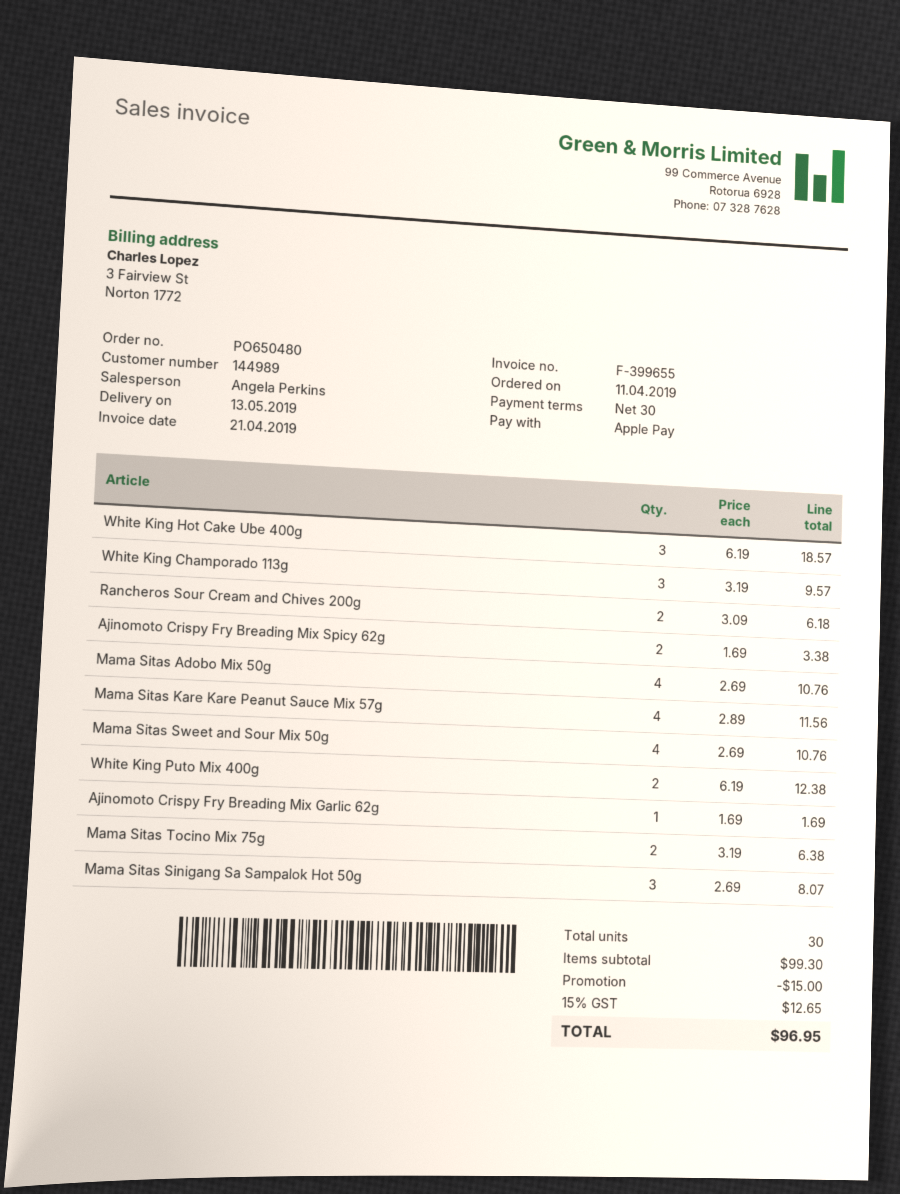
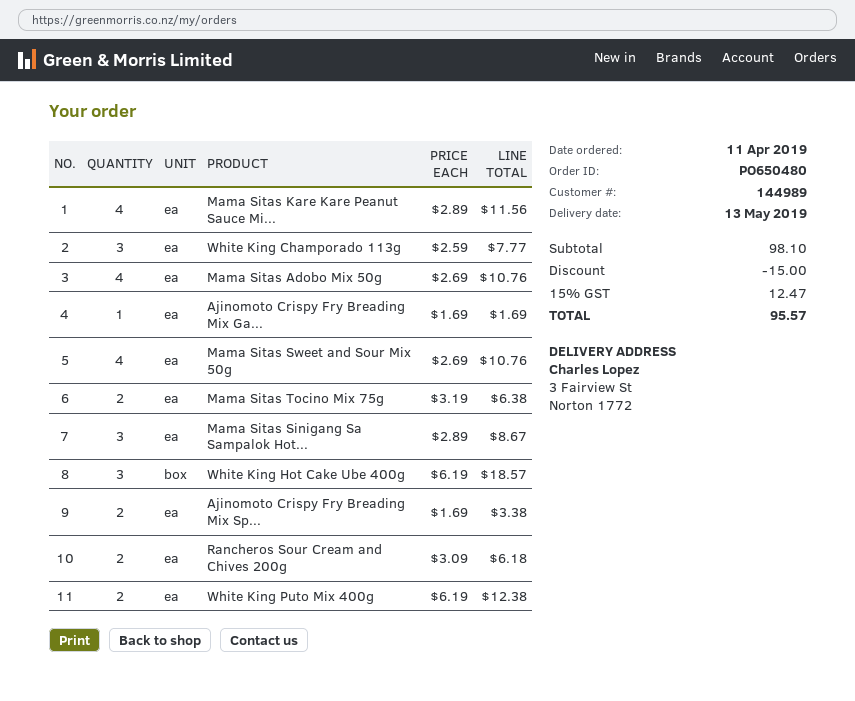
White King Champorado 113g: 3 x 3.19 = 9.57 -> 3 x 2.59 = 7.77
Mama Sitas Sinigang Sa Sampalok Hot 50g: 3 x 2.69 = 8.07 -> 3 x 2.89 = 8.67
subtotal: 99.30 -> 98.10
tax: 15% = 12.65 -> 15% = 12.47
total: 96.95 -> 95.57

